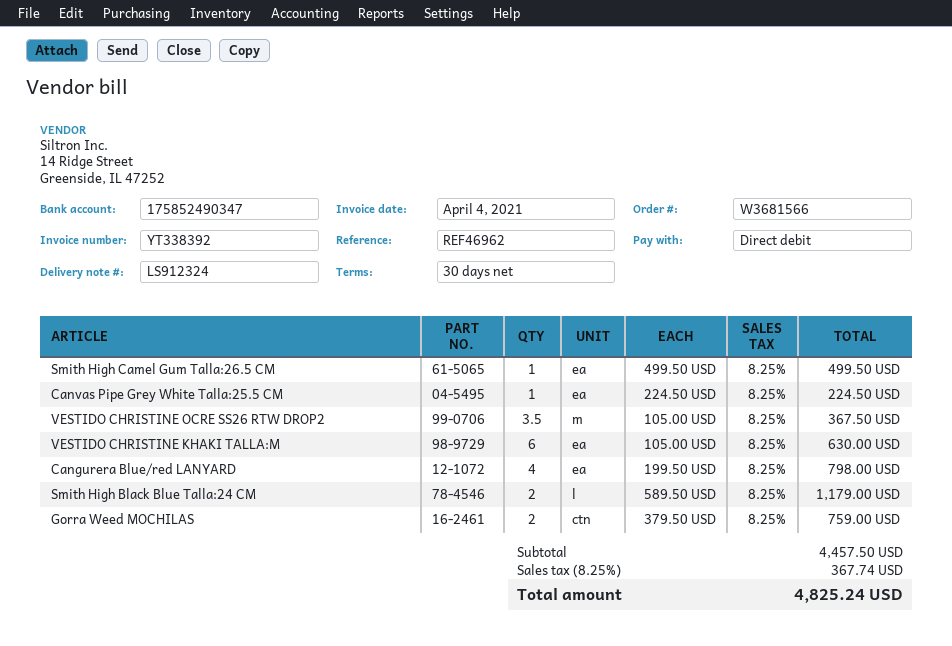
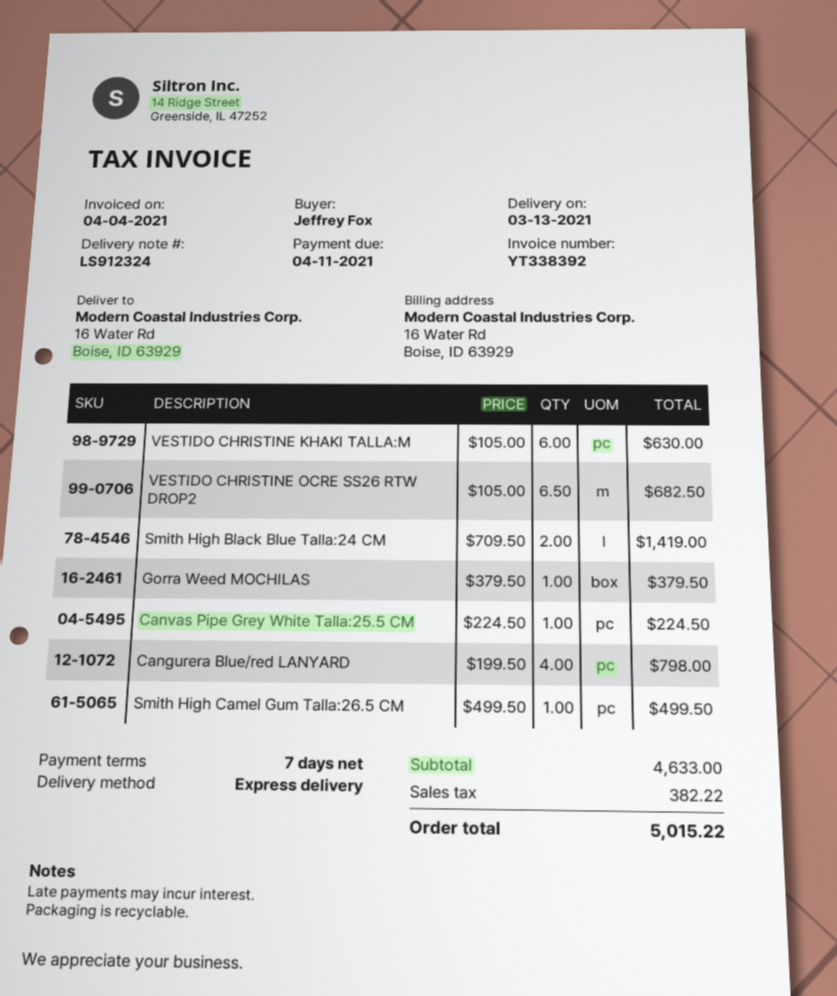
payment terms: 30 days -> 7 days
VESTIDO CHRISTINE OCRE SS26 RTW DROP2: 3.5 x 105.00 = 367.50 -> 6.5 x 105.00 = 682.50
Smith High Black Blue Talla:24 CM: 2 x 589.50 = 1179.00 -> 2 x 709.50 = 1419.00
Gorra Weed MOCHILAS: 2 x 379.50 = 759.00 -> 1 x 379.50 = 379.50
subtotal: 4457.50 -> 4633.00
tax: 367.74 -> 382.22
total: 4825.24 -> 5015.22

